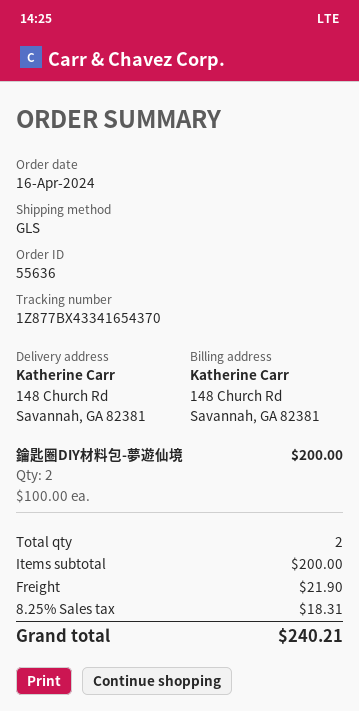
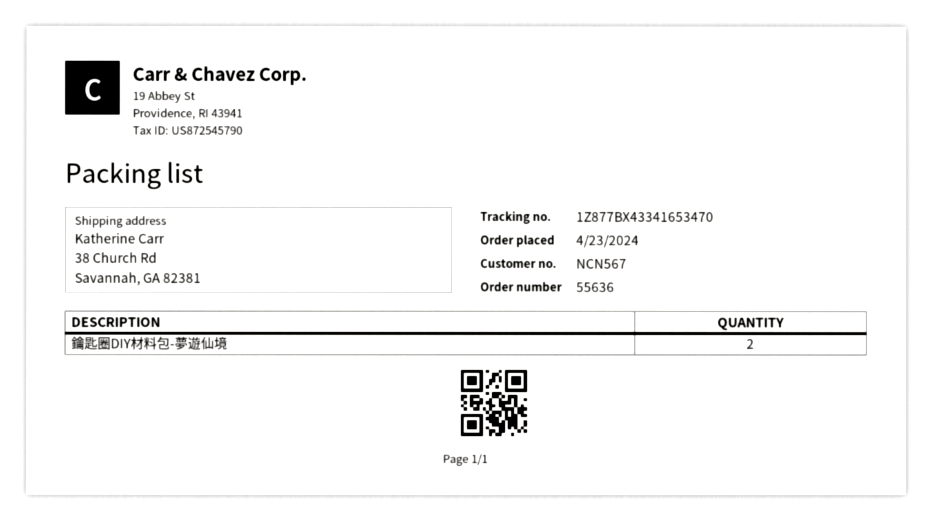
order date: 2024-04-16 -> 2024-04-23
tracking number: 1Z877BX43341654370 -> 1Z877BX43341653470
ship to: 148 Church Rd, Savannah, GA 82381 -> 38 Church Rd, Savannah, GA 82381

